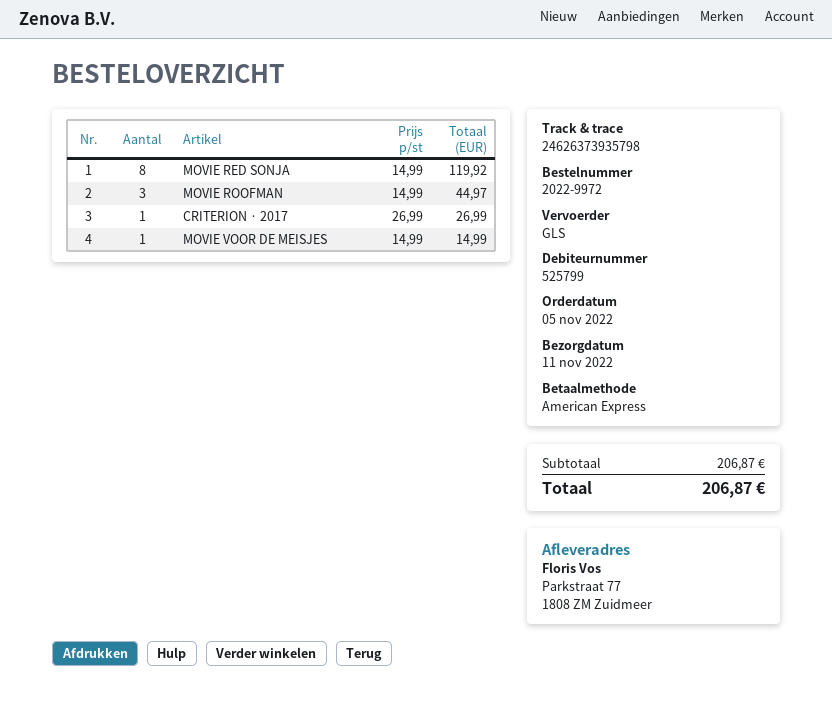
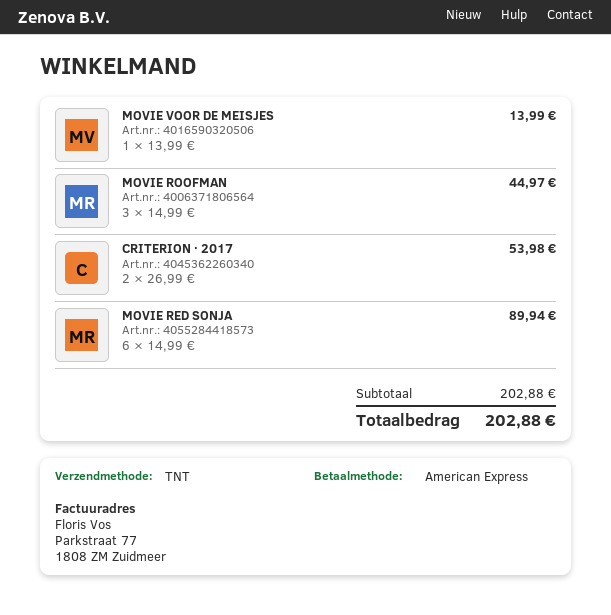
shipping method: GLS -> TNT
MOVIE RED SONJA: 8 x 14.99 = 119.92 -> 6 x 14.99 = 89.94
CRITERION · 2017: 1 x 26.99 = 26.99 -> 2 x 26.99 = 53.98
MOVIE VOOR DE MEISJES: 1 x 14.99 = 14.99 -> 1 x 13.99 = 13.99
subtotal: 206.87 -> 202.88
total: 206.87 -> 202.88

